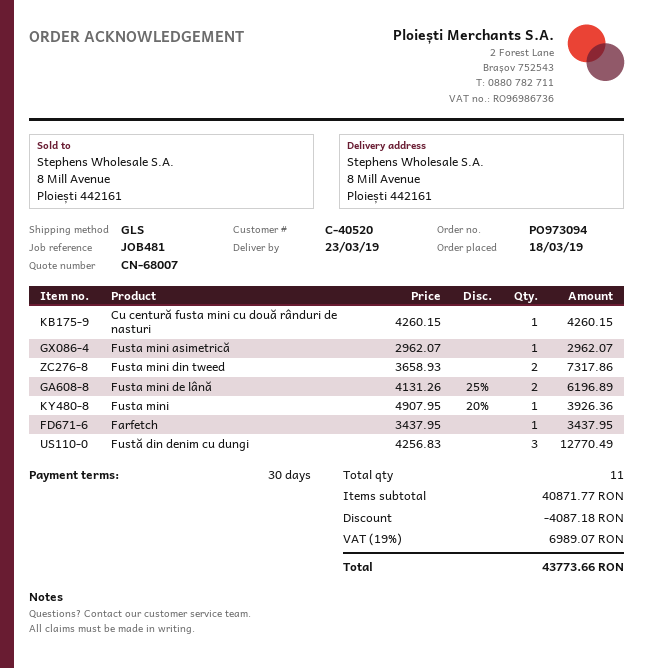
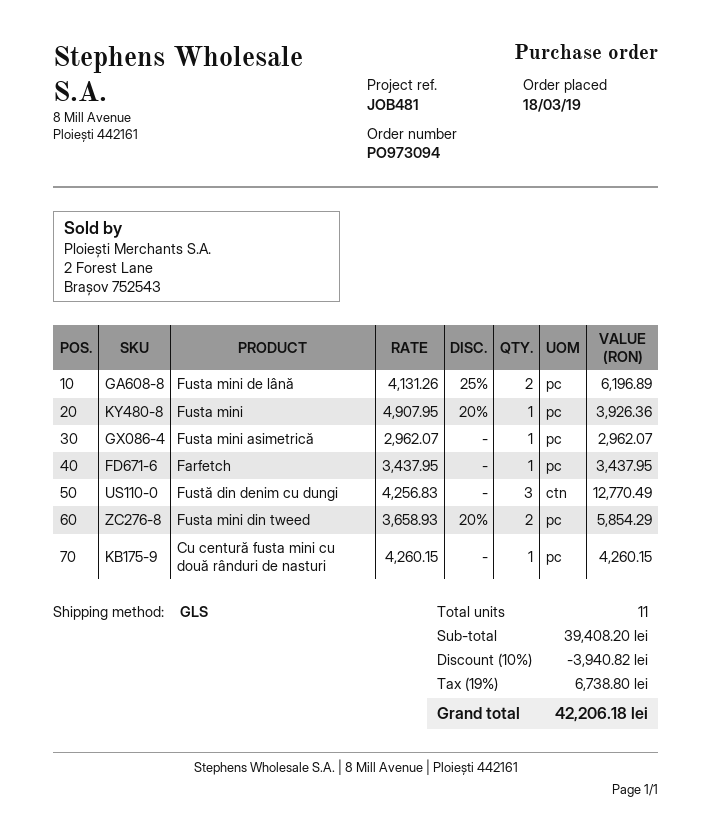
Fusta mini din tweed: 2 x 3658.93 = 7317.86 -> 2 x 3658.93 - 20% = 5854.29
subtotal: 40871.77 -> 39408.20
discount: 4087.18 -> 3940.82
tax: 19% = 6989.07 -> 19% = 6738.80
total: 43773.66 -> 42206.18

